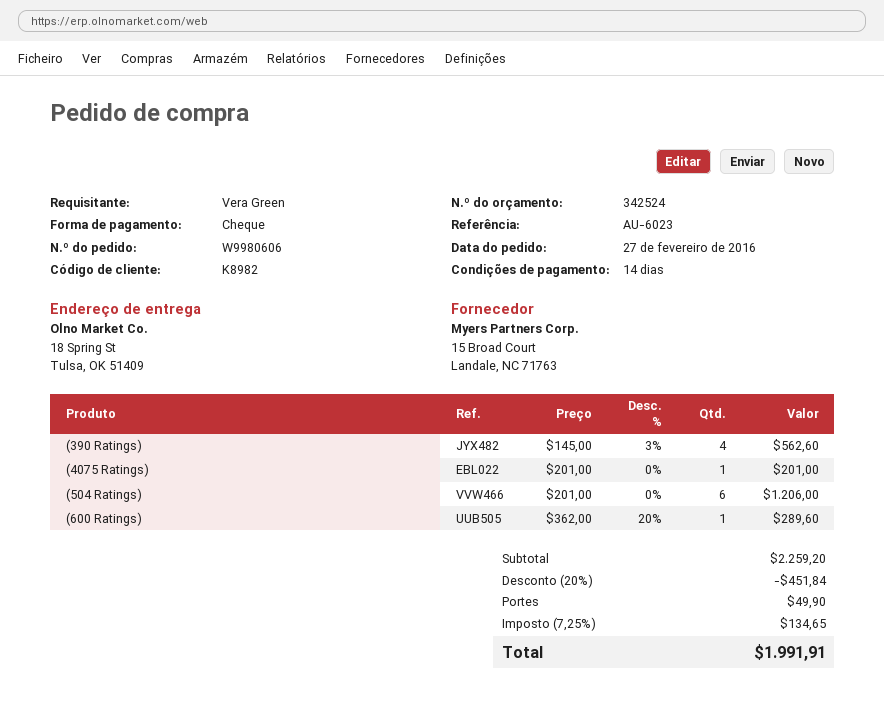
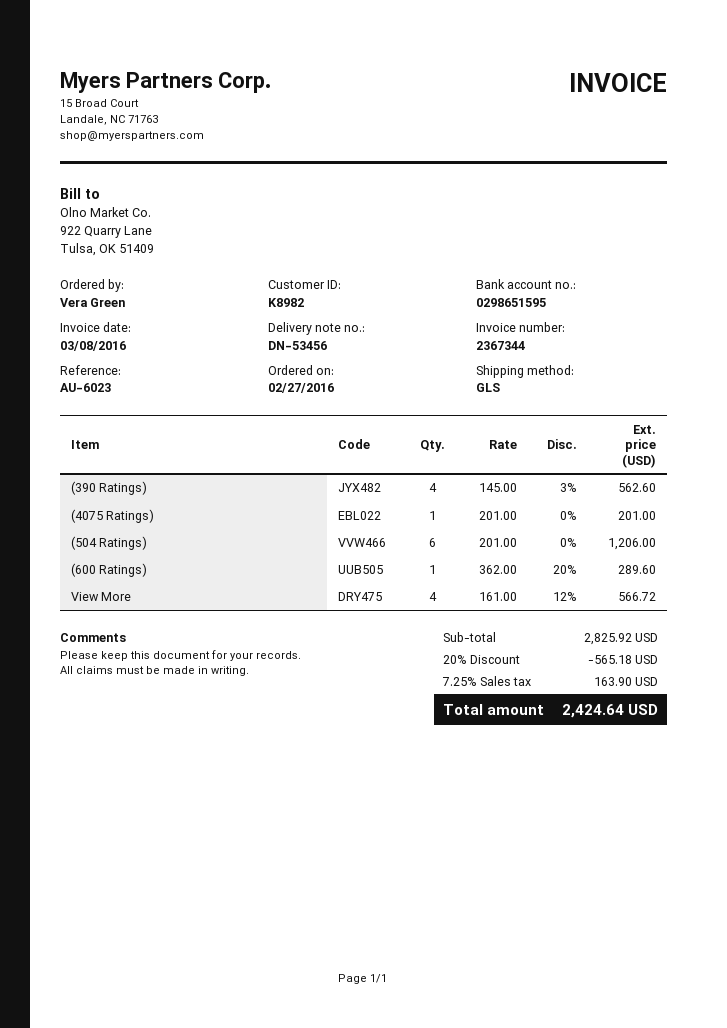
View More: none -> 4 x 161.00 - 12% = 566.72
subtotal: 2259.20 -> 2825.92
discount: 20% = 451.84 -> 20% = 565.18
shipping: 49.90 -> none
tax: 7.25% = 134.65 -> 7.25% = 163.90
total: 1991.91 -> 2424.64

